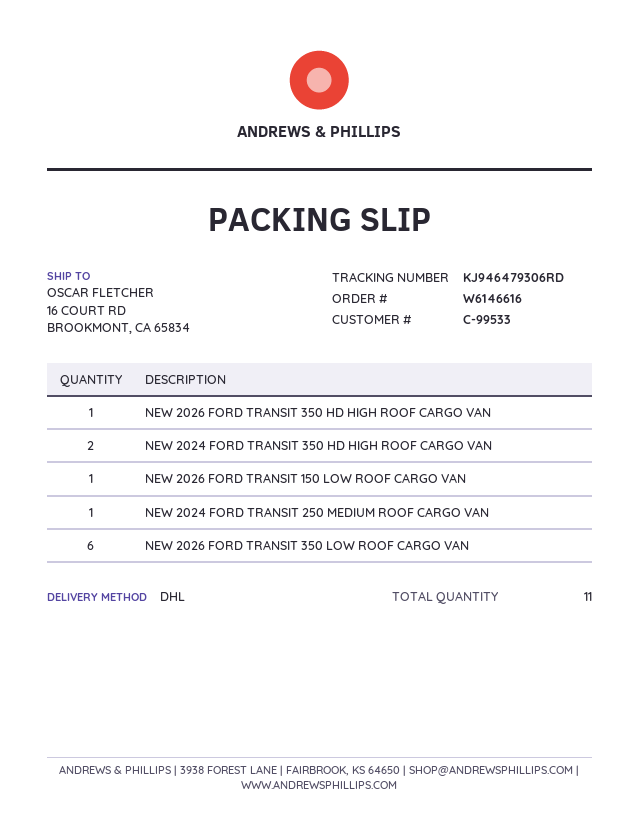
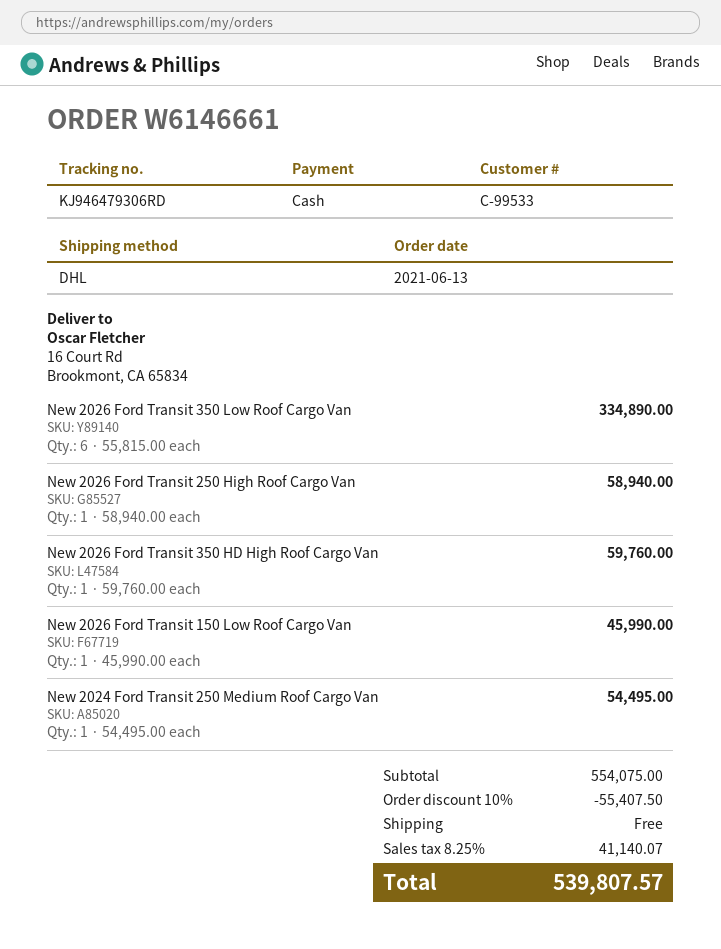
order number: W6146616 -> W6146661
NEW 2024 FORD TRANSIT 350 HD HIGH ROOF CARGO VAN: 2 -> none
New 2026 Ford Transit 250 High Roof Cargo Van: none -> 1

